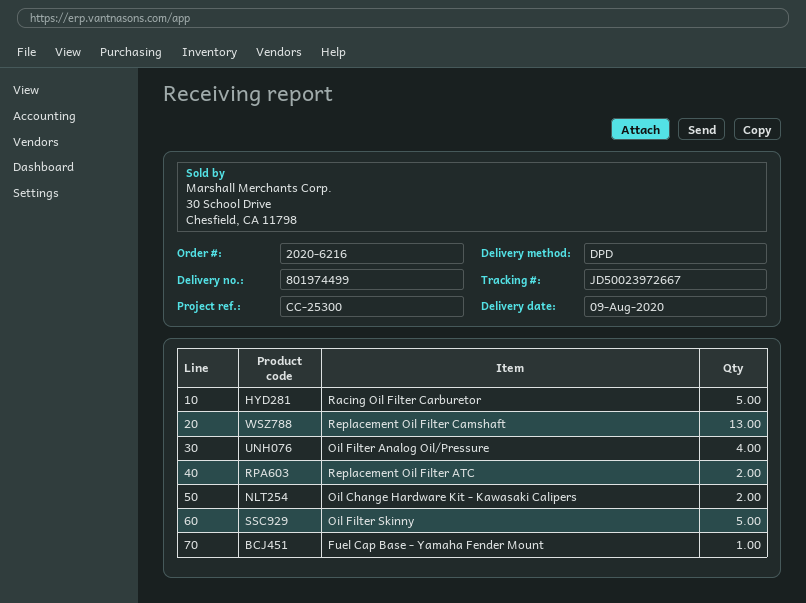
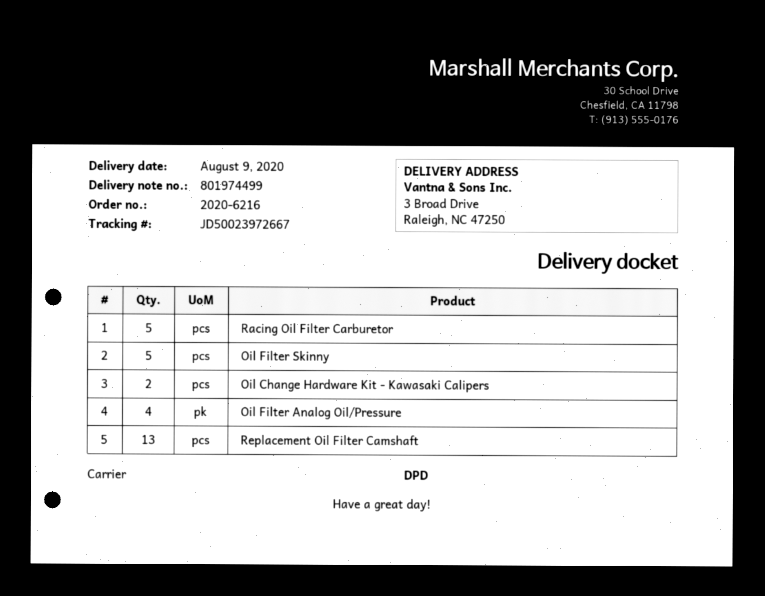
Replacement Oil Filter ATC: 2 -> none
Fuel Cap Base - Yamaha Fender Mount: 1 -> none

